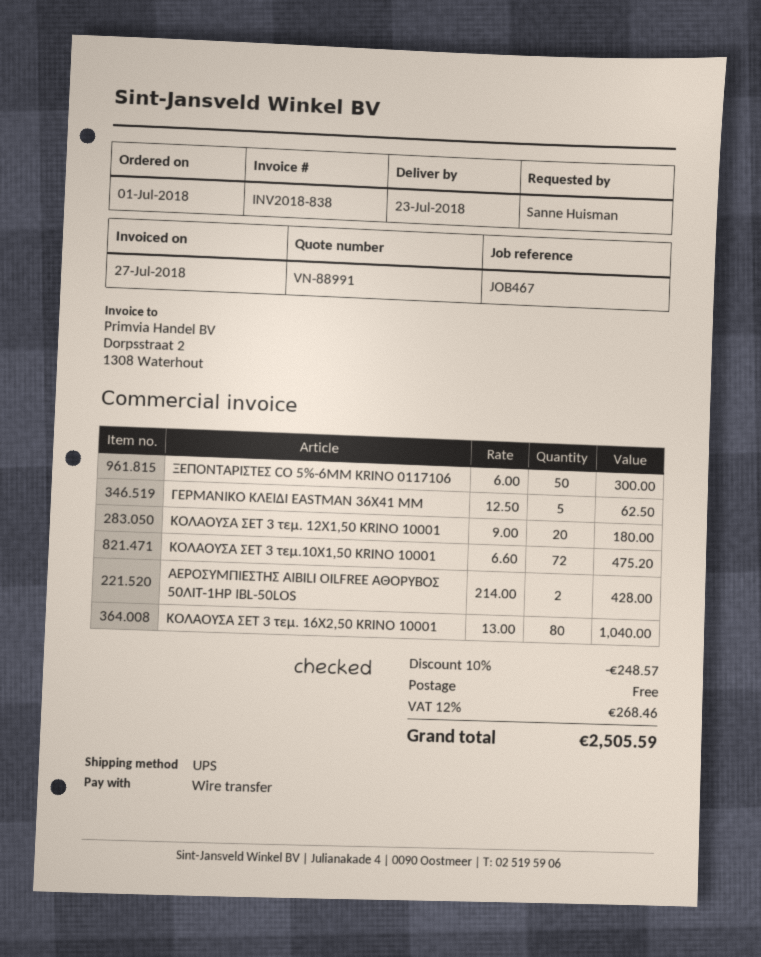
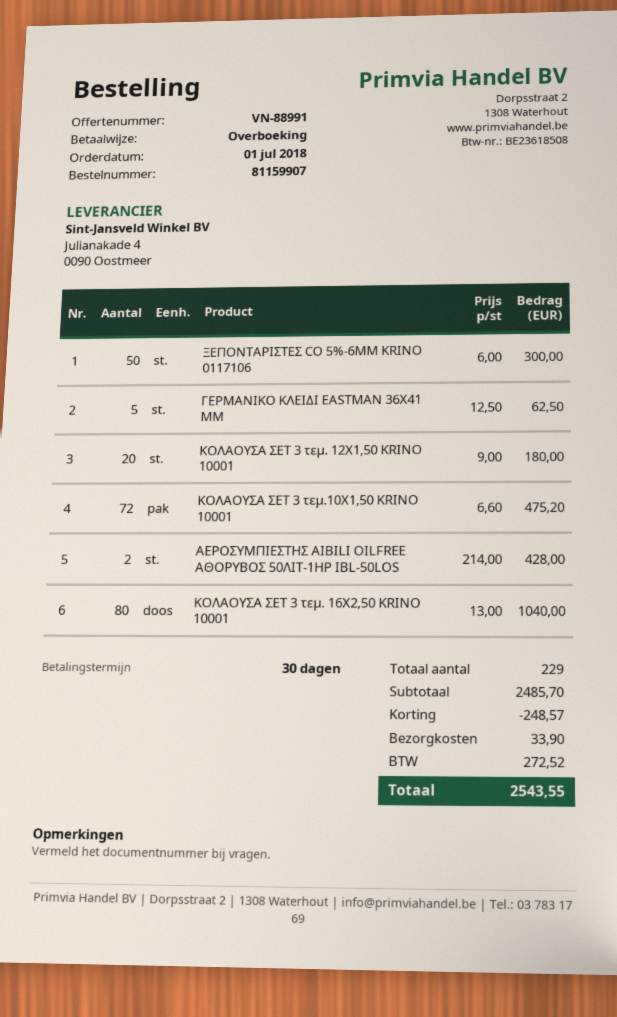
shipping: 0.00 -> 33.90
tax: 268.46 -> 272.52
total: 2505.59 -> 2543.55

